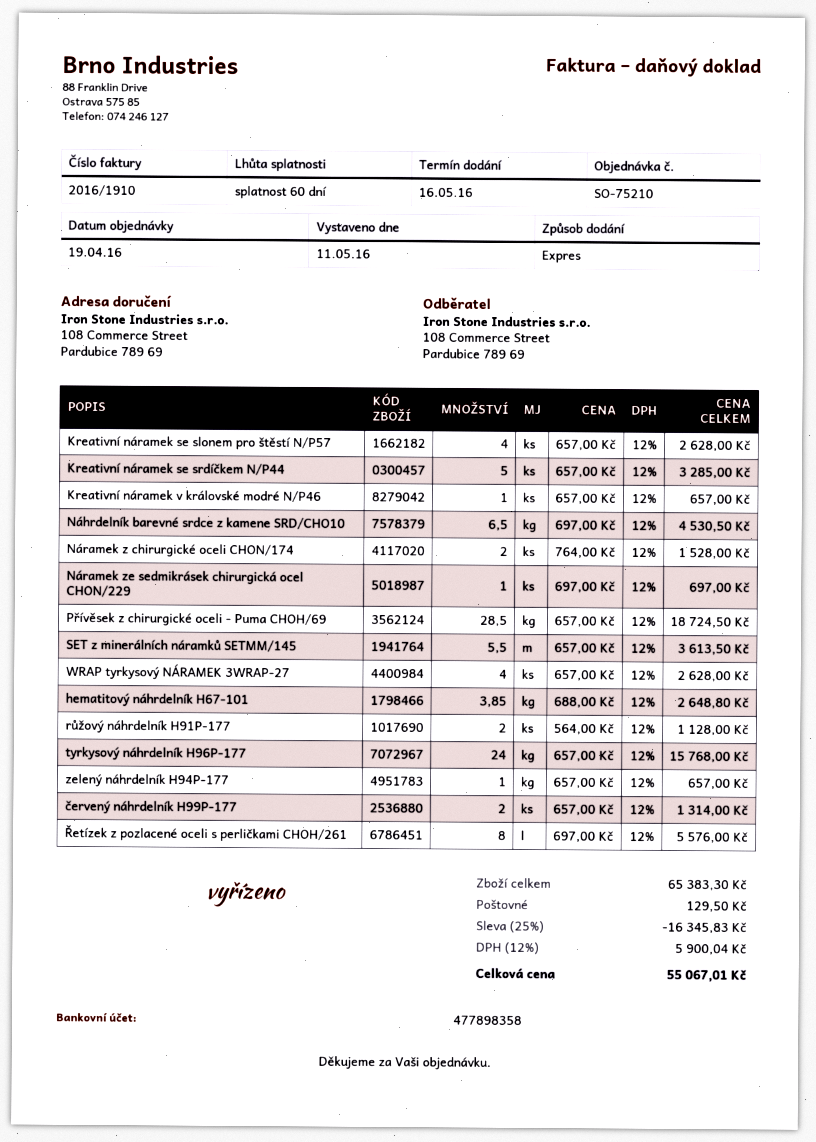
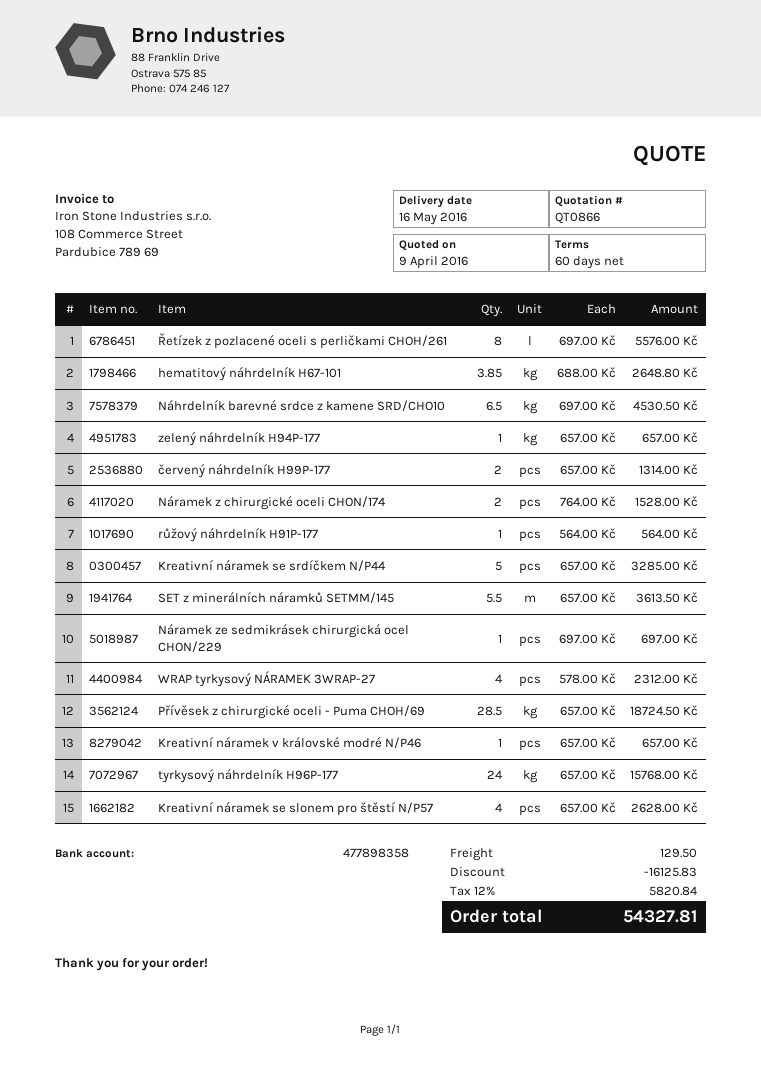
WRAP tyrkysový NÁRAMEK 3WRAP-27: 4 x 657.00 = 2628.00 -> 4 x 578.00 = 2312.00
růžový náhrdelník H91P-177: 2 x 564.00 = 1128.00 -> 1 x 564.00 = 564.00
discount: 16345.83 -> 16125.83
tax: 12% = 5900.04 -> 12% = 5820.84
total: 55067.01 -> 54327.81

